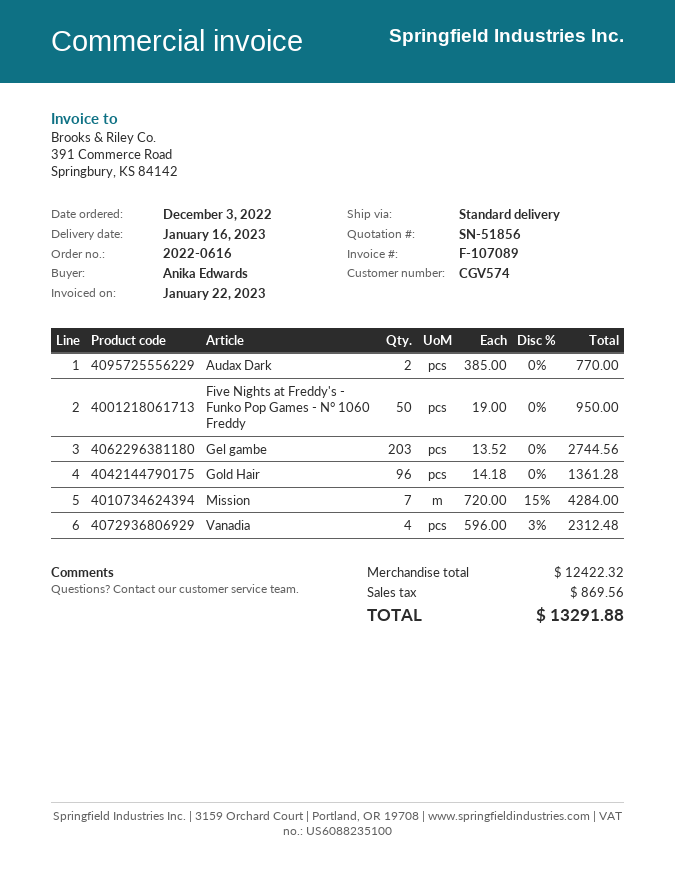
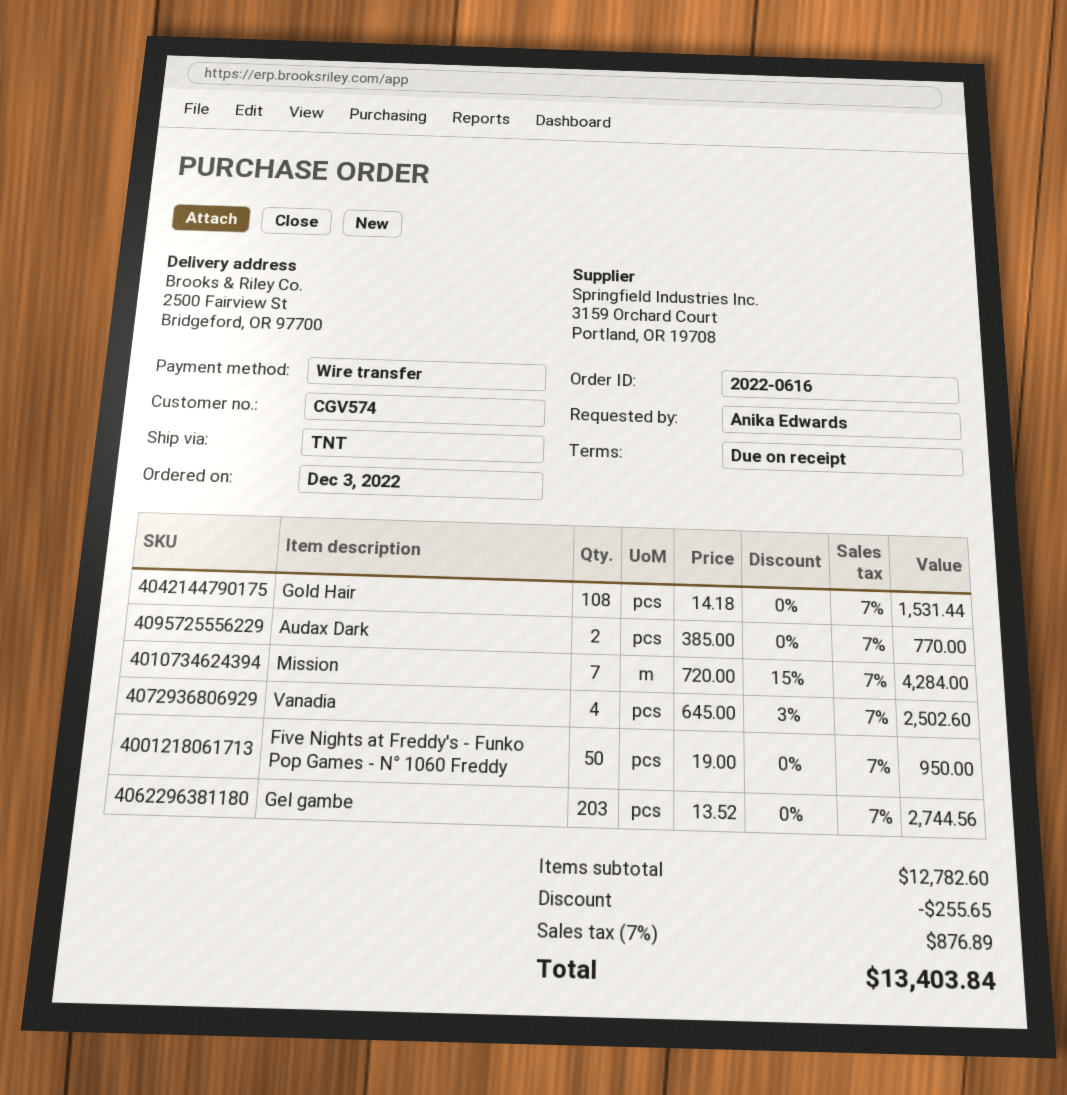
shipping method: standard -> TNT
Gold Hair: 96 x 14.18 = 1361.28 -> 108 x 14.18 = 1531.44
Vanadia: 4 x 596.00 - 3% = 2312.48 -> 4 x 645.00 - 3% = 2502.60
subtotal: 12422.32 -> 12782.60
discount: none -> 255.65
tax: 869.56 -> 876.89
total: 13291.88 -> 13403.84

